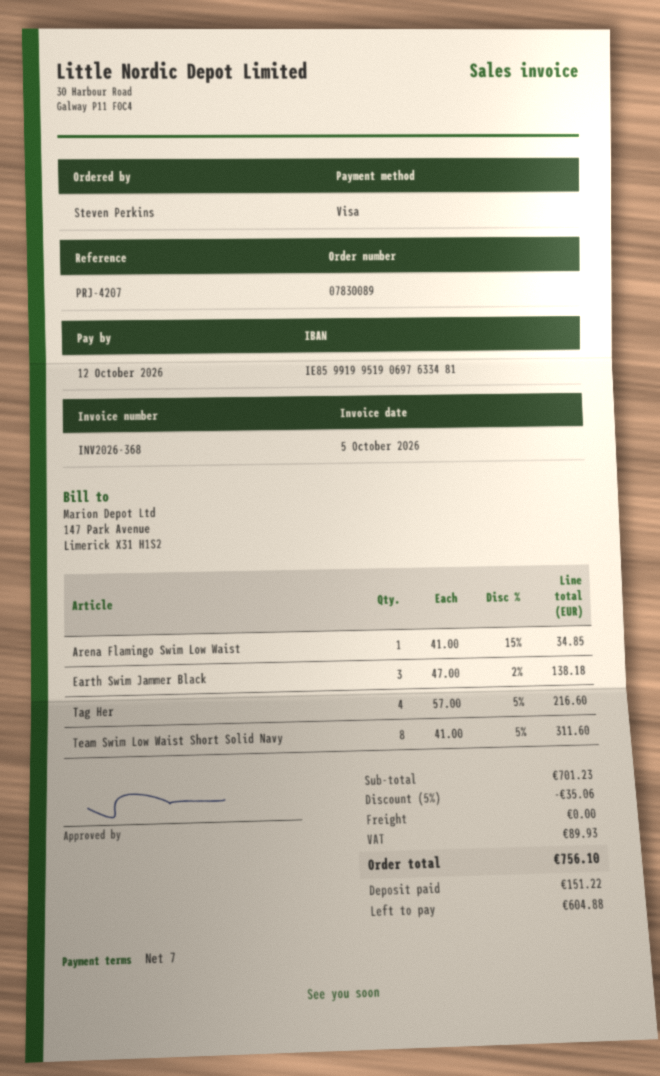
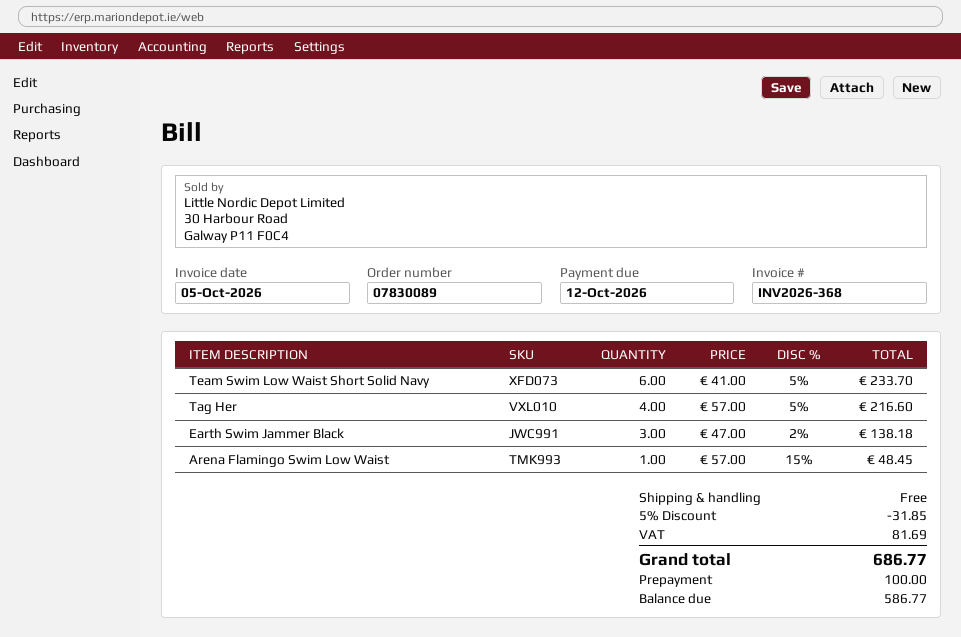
Arena Flamingo Swim Low Waist: 1 x 41.00 - 15% = 34.85 -> 1 x 57.00 - 15% = 48.45
Team Swim Low Waist Short Solid Navy: 8 x 41.00 - 5% = 311.60 -> 6 x 41.00 - 5% = 233.70
discount: 5% = 35.06 -> 5% = 31.85
tax: 89.93 -> 81.69
total: 756.10 -> 686.77
deposit: 151.22 -> 100.00
balance: 604.88 -> 586.77

